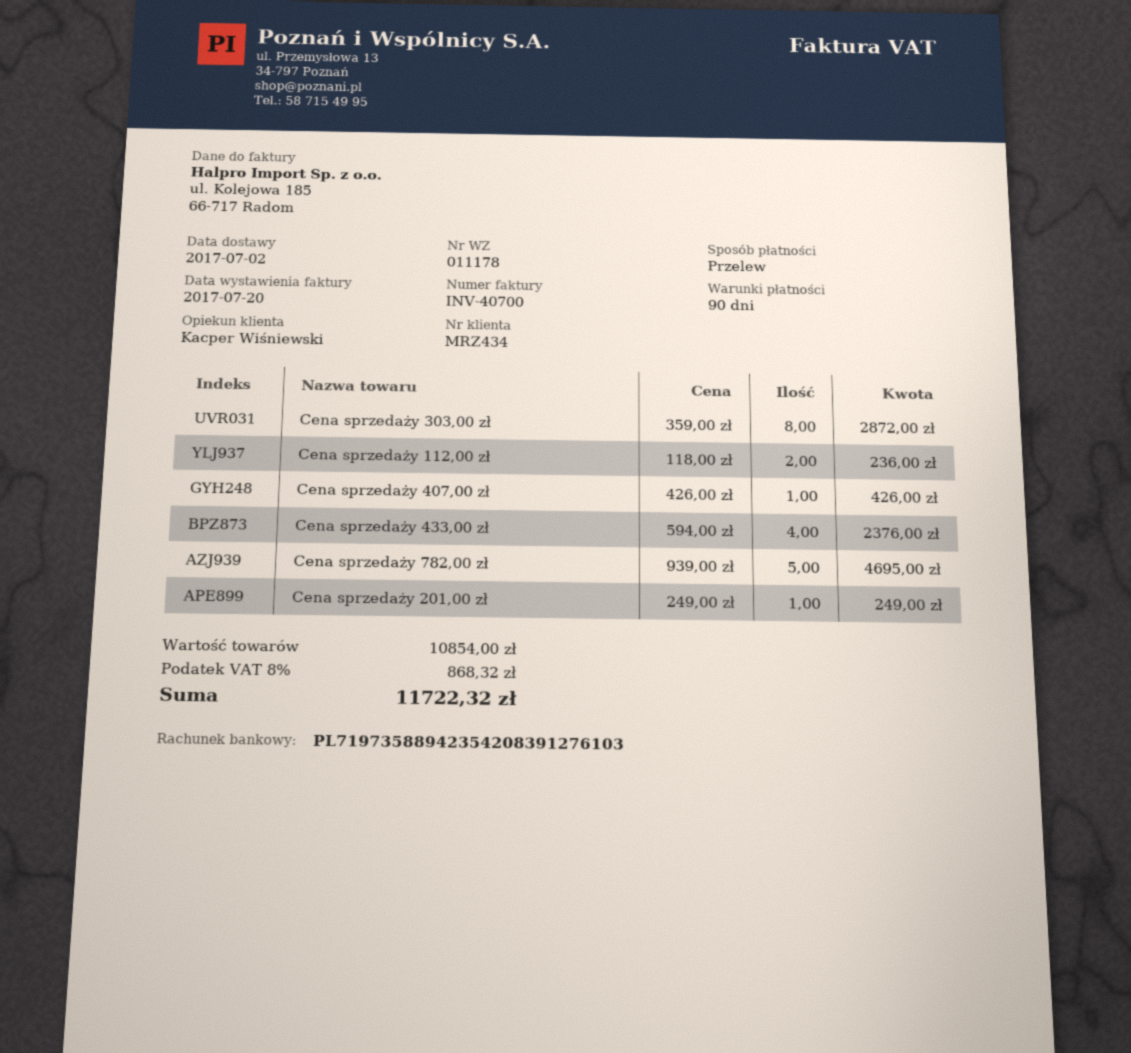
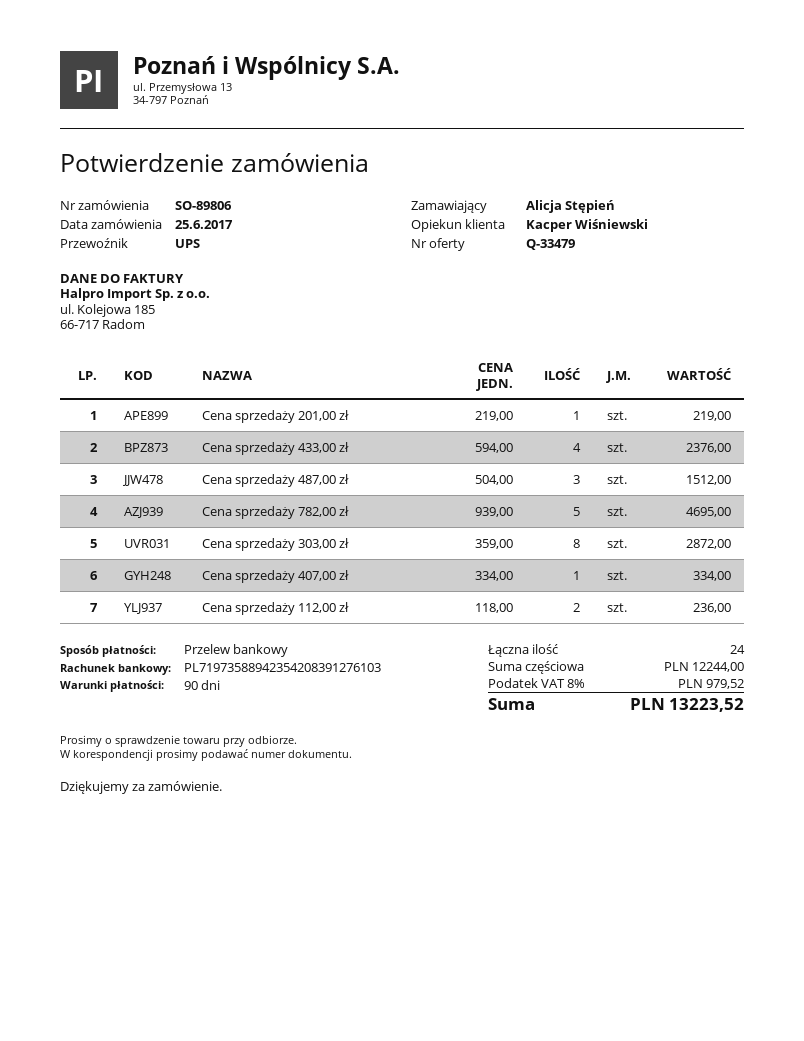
Cena sprzedaży 407,00 zł: 1 x 426.00 = 426.00 -> 1 x 334.00 = 334.00
Cena sprzedaży 201,00 zł: 1 x 249.00 = 249.00 -> 1 x 219.00 = 219.00
Cena sprzedaży 487,00 zł: none -> 3 x 504.00 = 1512.00
subtotal: 10854.00 -> 12244.00
tax: 8% = 868.32 -> 8% = 979.52
total: 11722.32 -> 13223.52

